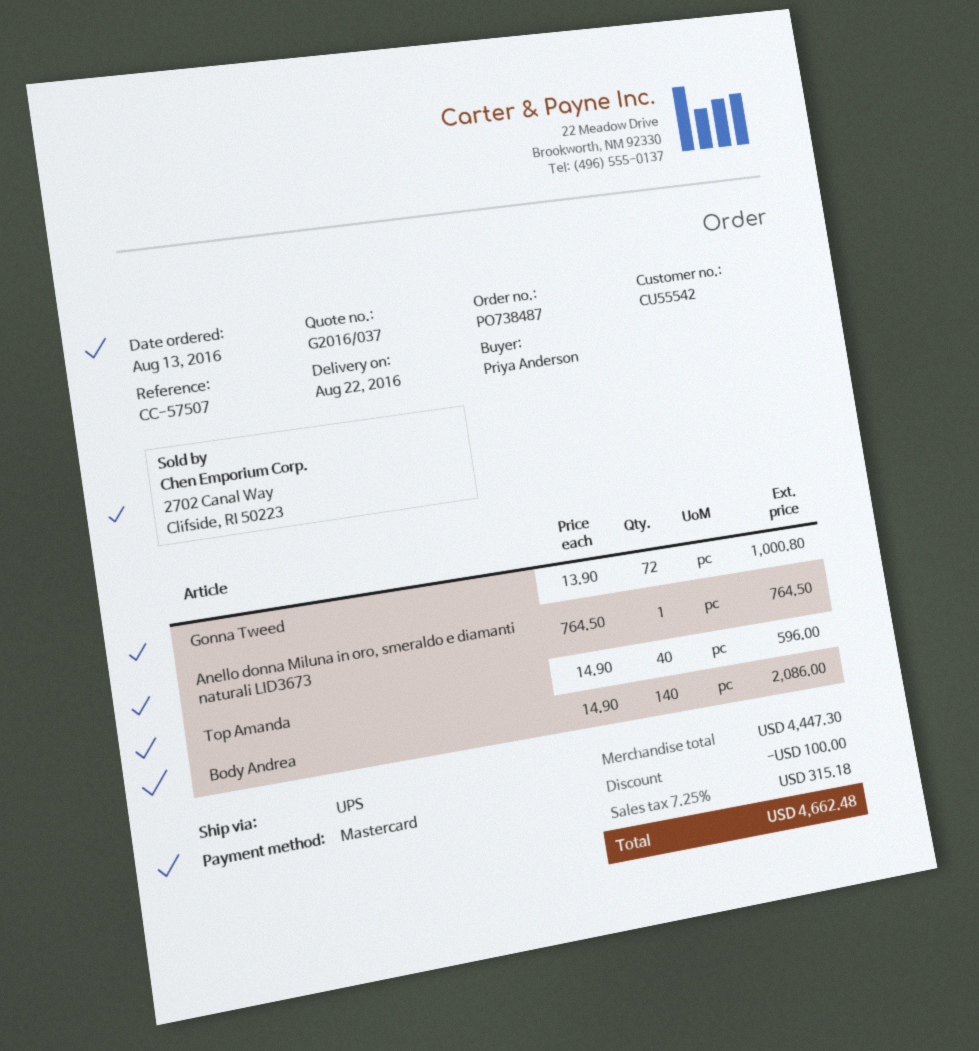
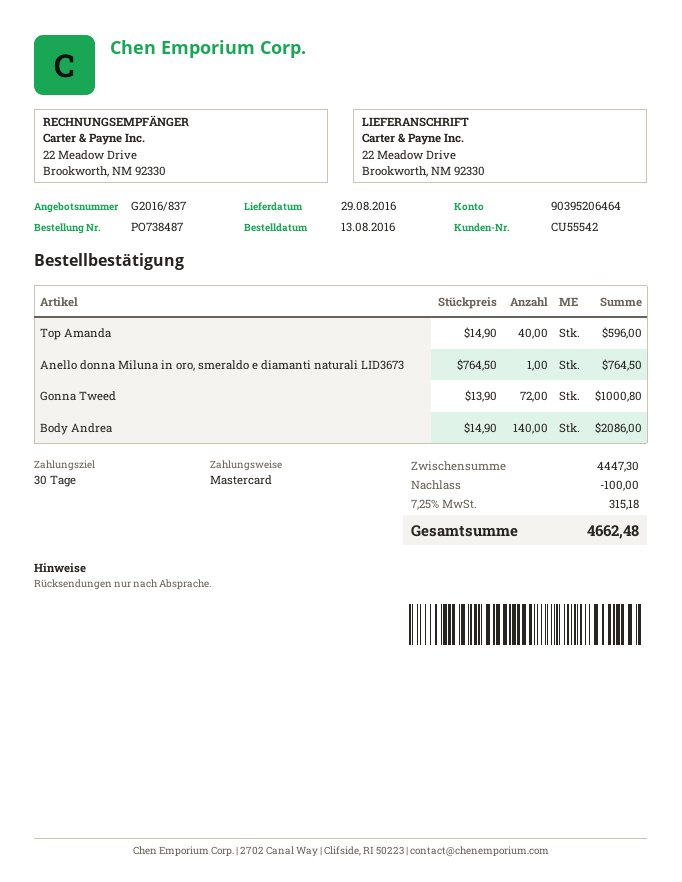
quote number: G2016/037 -> G2016/837
delivery date: 2016-08-22 -> 2016-08-29

